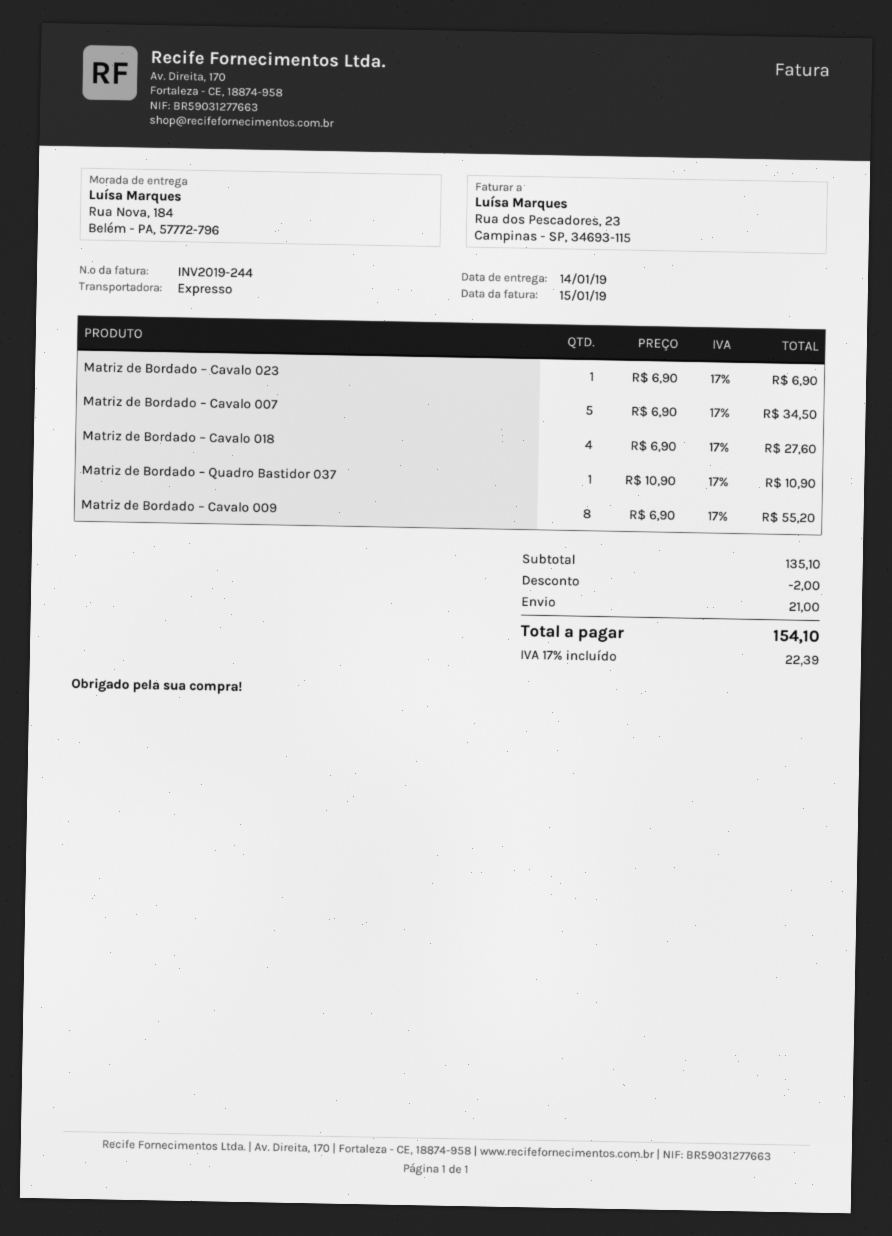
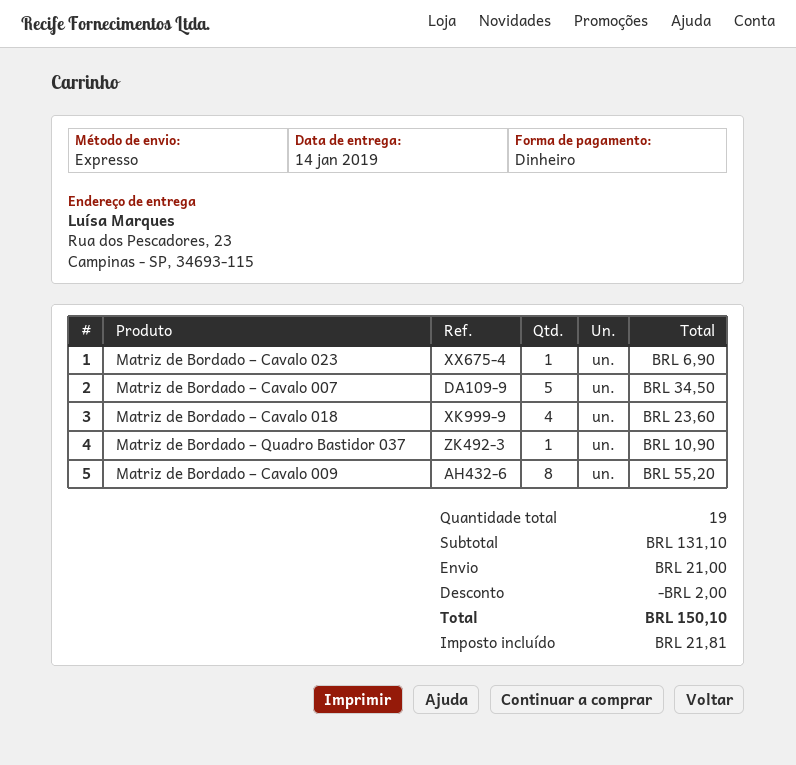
ship to: Rua Nova, 184, Belém - PA, 57772-796 -> Rua dos Pescadores, 23, Campinas - SP, 34693-115
Matriz de Bordado – Cavalo 018: 4 for 27.60 -> 4 for 23.60
subtotal: 135.10 -> 131.10
tax: 22.39 -> 21.81
total: 154.10 -> 150.10

